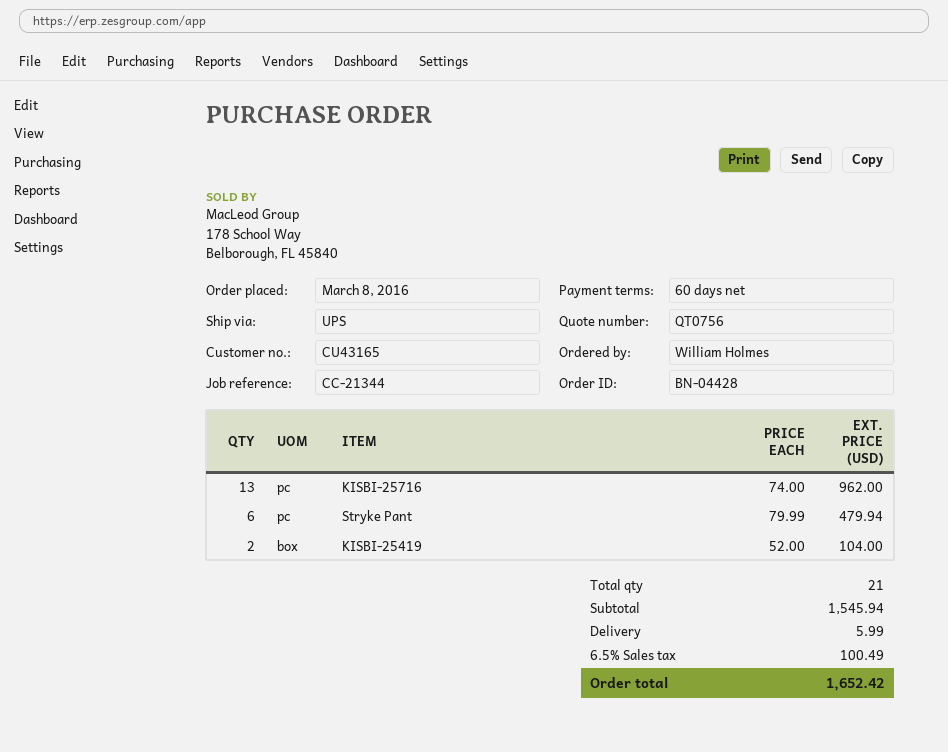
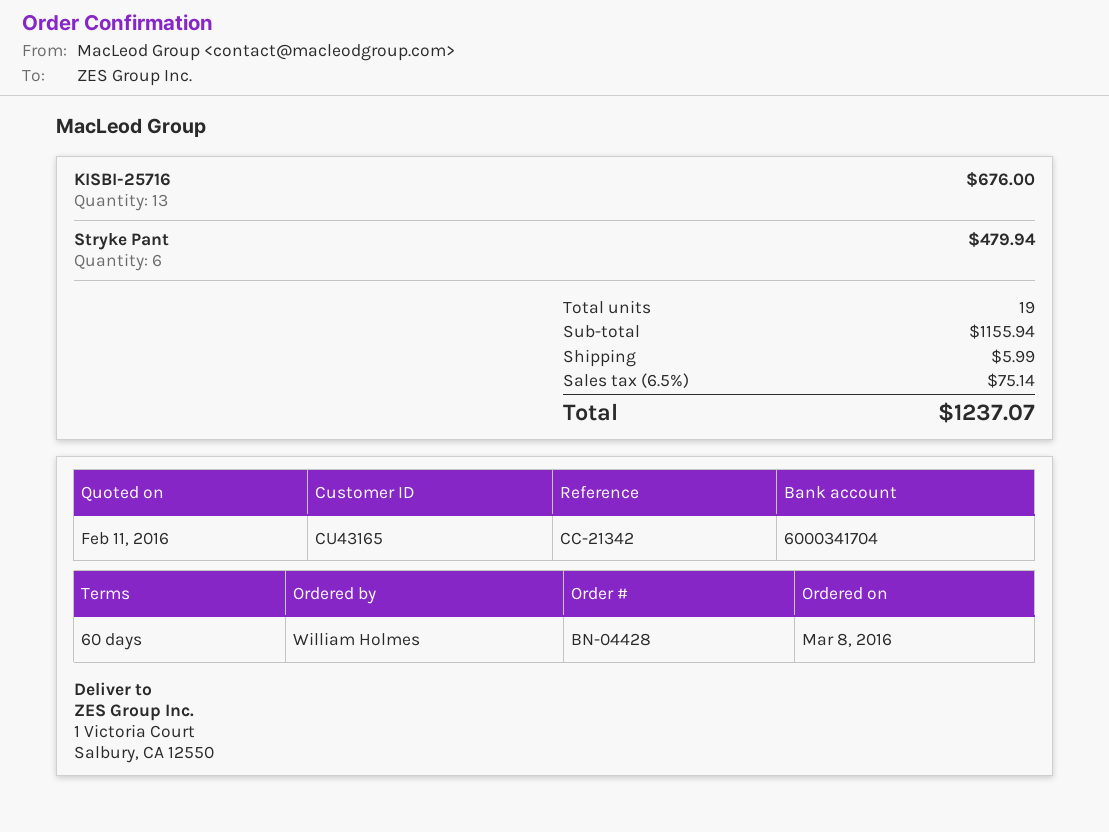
reference: CC-21344 -> CC-21342
KISBI-25716: 13 for 962.00 -> 13 for 676.00
KISBI-25419: 2 for 104.00 -> none
total quantity: 21 -> 19
subtotal: 1545.94 -> 1155.94
tax: 6.5% = 100.49 -> 6.5% = 75.14
total: 1652.42 -> 1237.07

